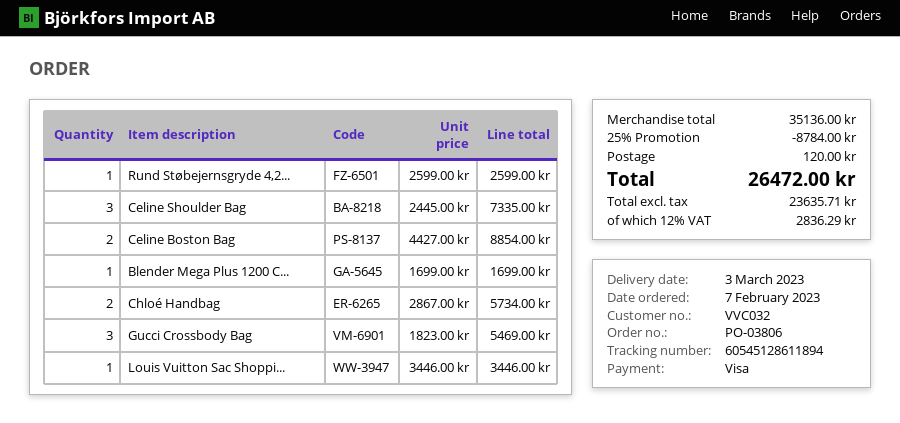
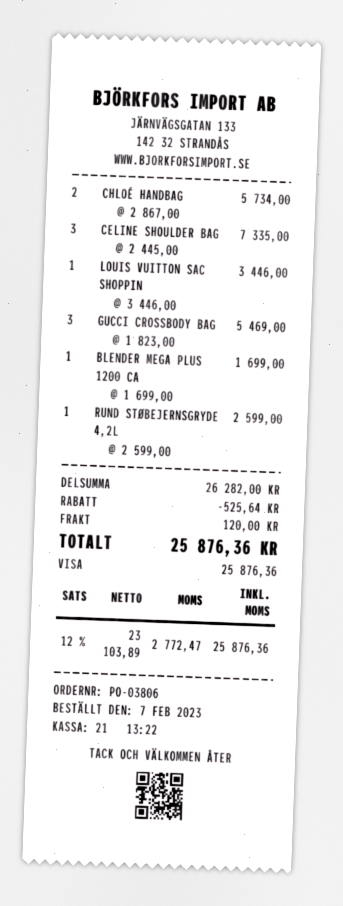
Celine Boston Bag: 2 x 4427.00 = 8854.00 -> none
subtotal: 35136.00 -> 26282.00
discount: 8784.00 -> 525.64
net: 23635.71 -> 23103.89
tax: 12% = 2836.29 -> 12% = 2772.47
total: 26472.00 -> 25876.36

